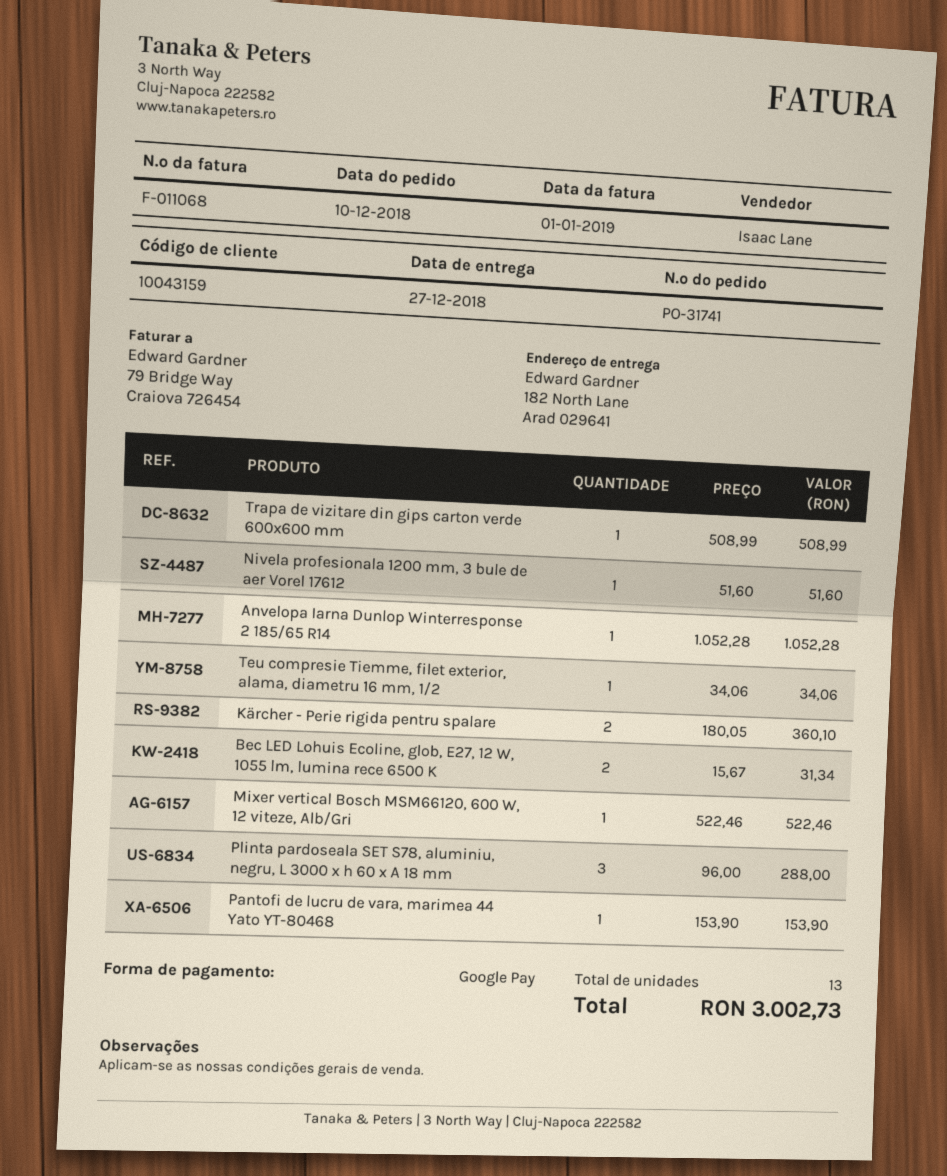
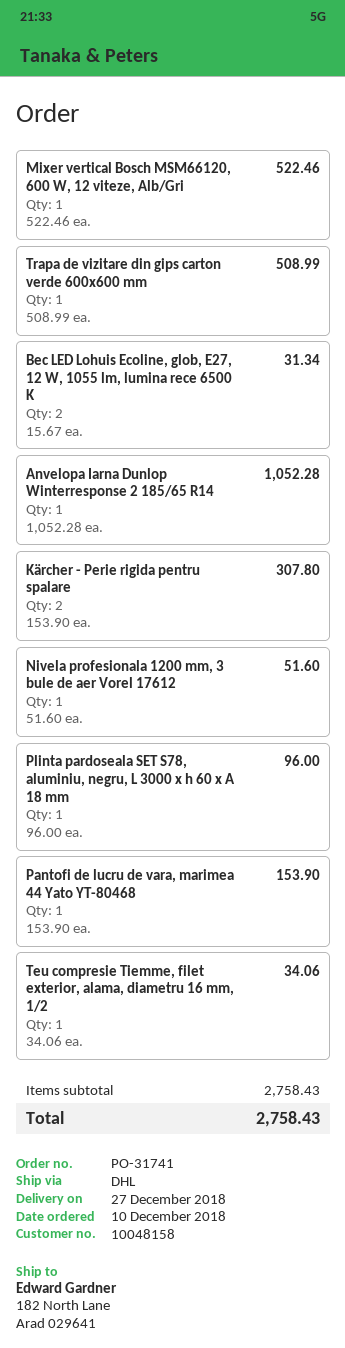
customer number: 10043159 -> 10048158
Kärcher - Perie rigida pentru spalare: 2 x 180.05 = 360.10 -> 2 x 153.90 = 307.80
Plinta pardoseala SET S78, aluminiu, negru, L 3000 x h 60 x A 18 mm: 3 x 96.00 = 288.00 -> 1 x 96.00 = 96.00
total: 3002.73 -> 2758.43

